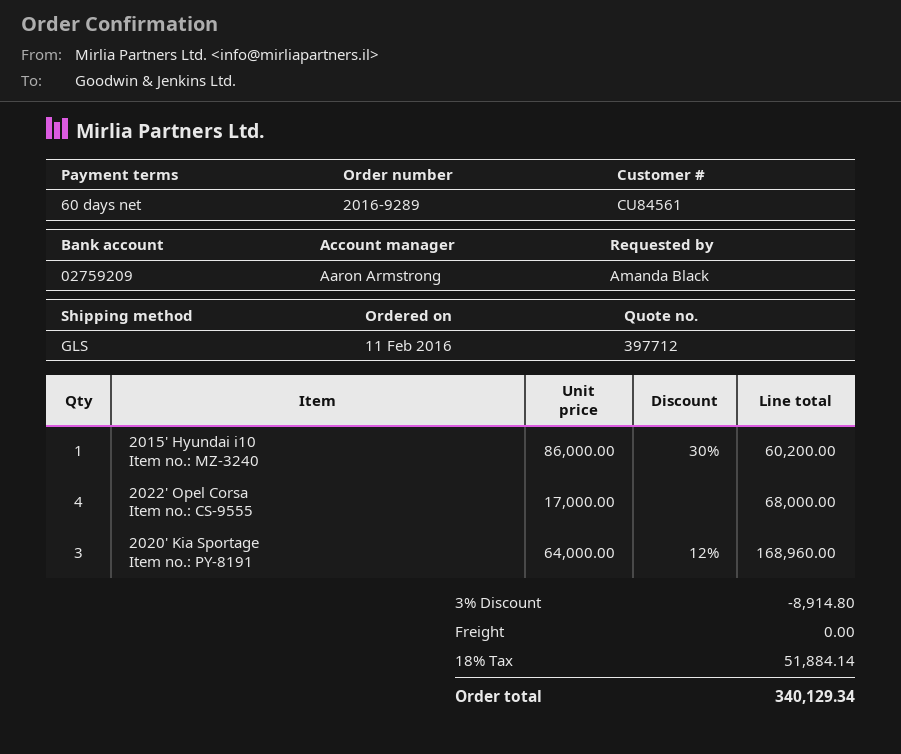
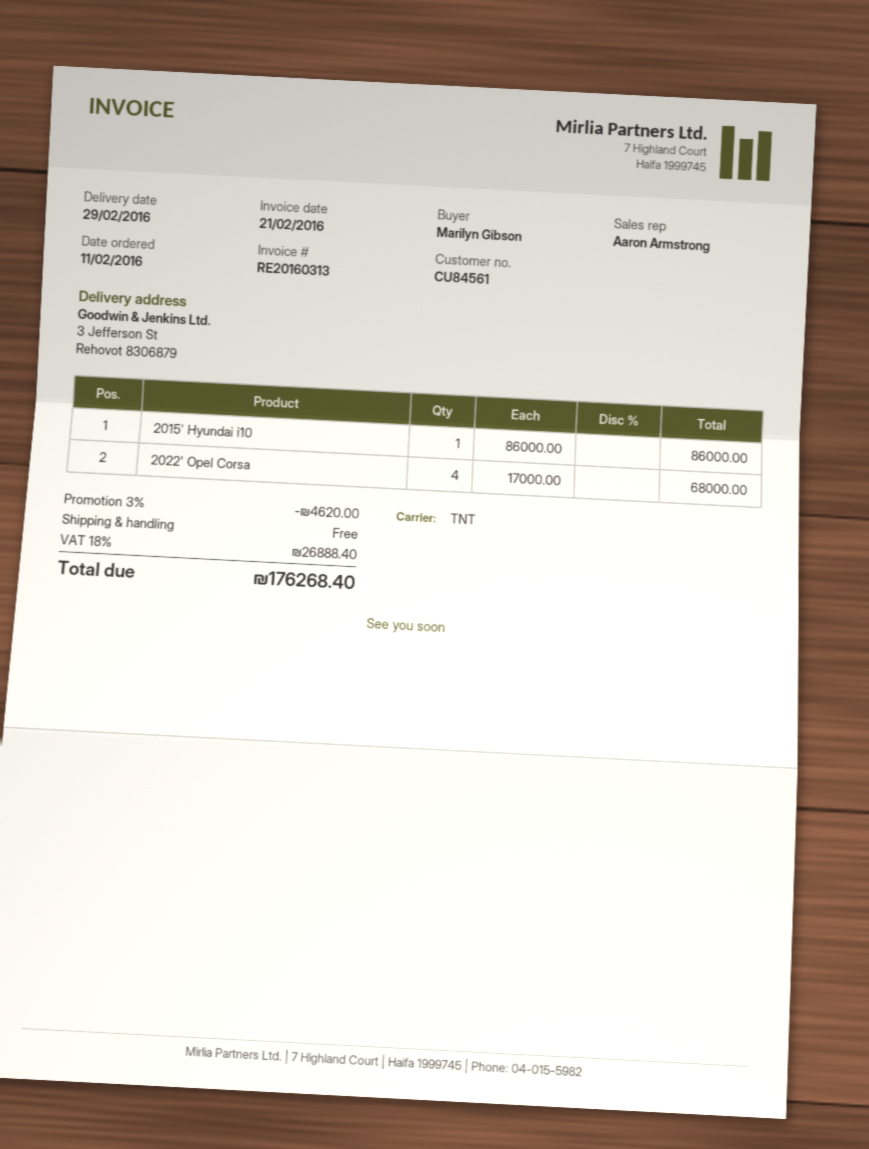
ordered by: Amanda Black -> Marilyn Gibson
shipping method: GLS -> TNT
2015' Hyundai i10: 1 x 86000.00 - 30% = 60200.00 -> 1 x 86000.00 = 86000.00
2020' Kia Sportage: 3 x 64000.00 - 12% = 168960.00 -> none
discount: 3% = 8914.80 -> 3% = 4620.00
tax: 18% = 51884.14 -> 18% = 26888.40
total: 340129.34 -> 176268.40

